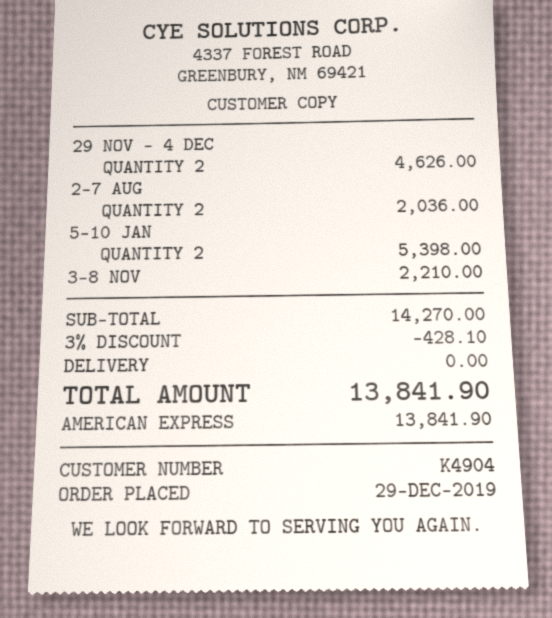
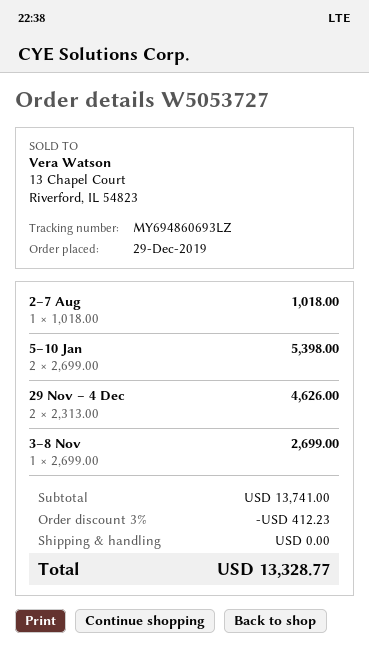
2–7 AUG: 2 for 2036.00 -> 1 for 1018.00
3–8 NOV: 1 for 2210.00 -> 1 for 2699.00
subtotal: 14270.00 -> 13741.00
discount: 3% = 428.10 -> 3% = 412.23
total: 13841.90 -> 13328.77

